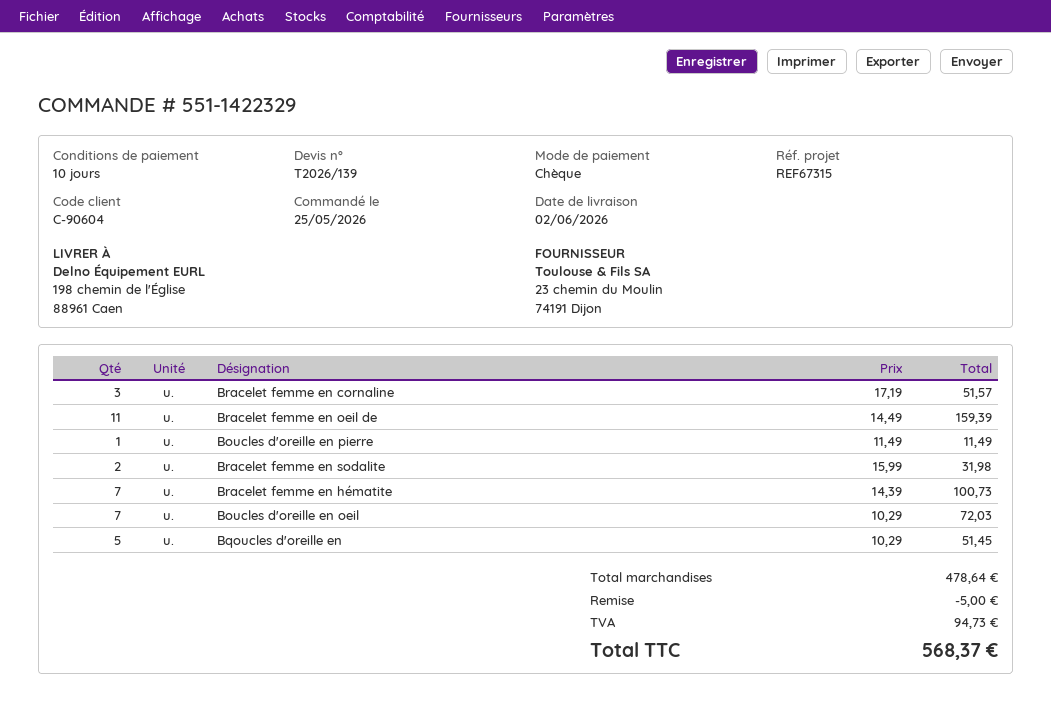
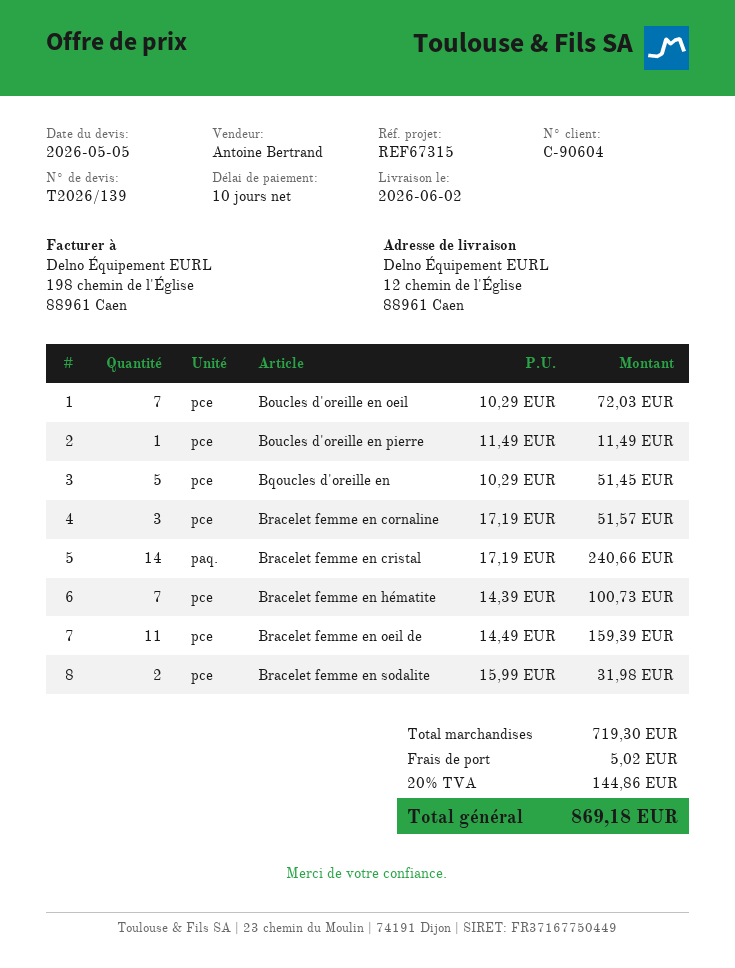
ship to: 198 chemin de l'Église, 88961 Caen -> 12 chemin de l'Église, 88961 Caen
Bracelet femme en cristal: none -> 14 x 17.19 = 240.66
subtotal: 478.64 -> 719.30
discount: 5.00 -> none
shipping: none -> 5.02
tax: 94.73 -> 144.86
total: 568.37 -> 869.18

